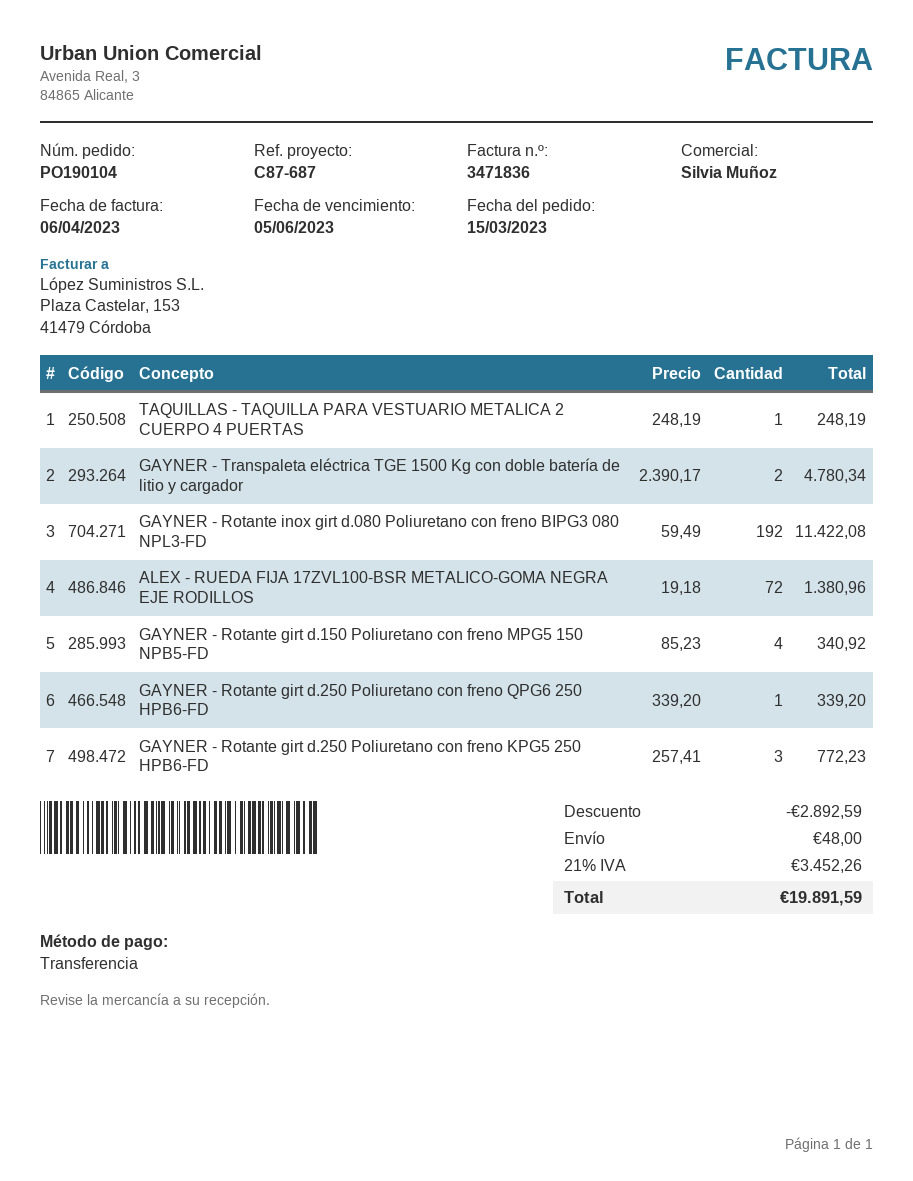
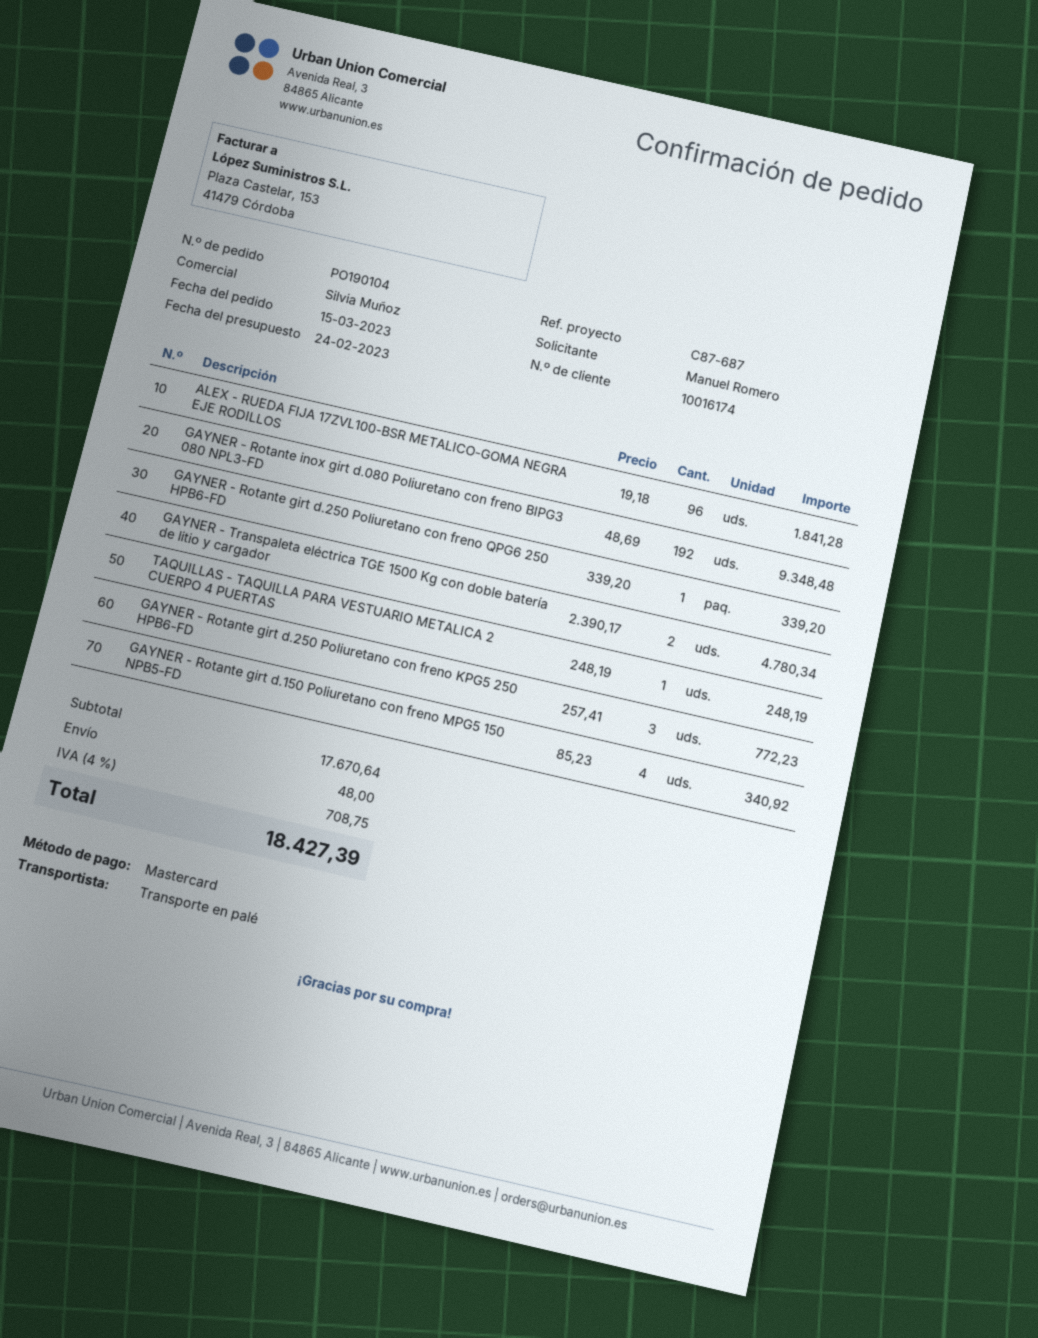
payment method: bank transfer -> Mastercard
GAYNER - Rotante inox girt d.080 Poliuretano con freno BIPG3 080 NPL3-FD: 192 x 59.49 = 11422.08 -> 192 x 48.69 = 9348.48
ALEX - RUEDA FIJA 17ZVL100-BSR METALICO-GOMA NEGRA EJE RODILLOS: 72 x 19.18 = 1380.96 -> 96 x 19.18 = 1841.28
discount: 2892.59 -> none
tax: 21% = 3452.26 -> 4% = 708.75
total: 19891.59 -> 18427.39

